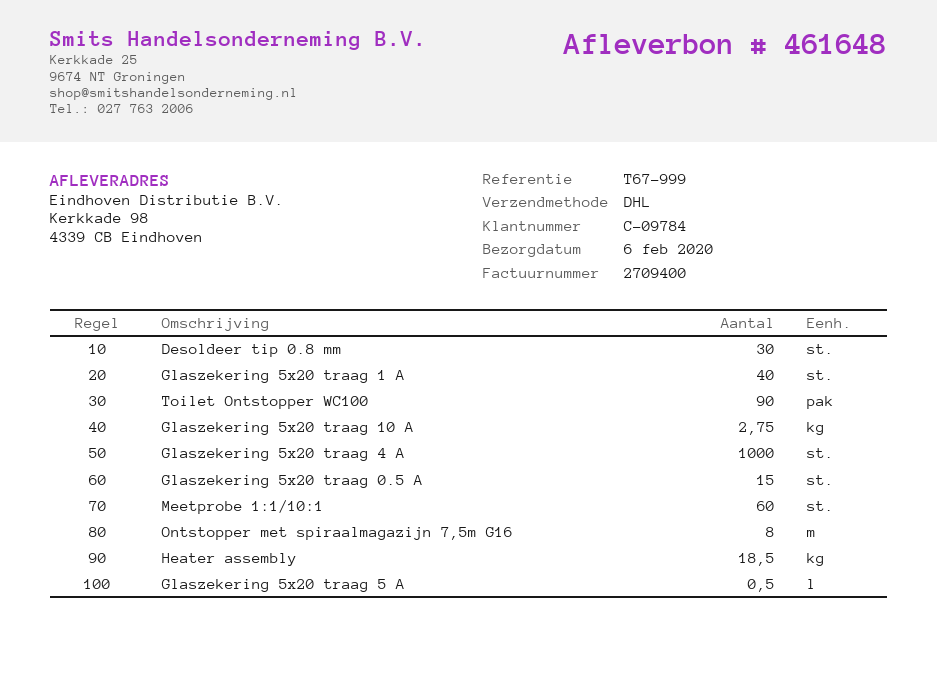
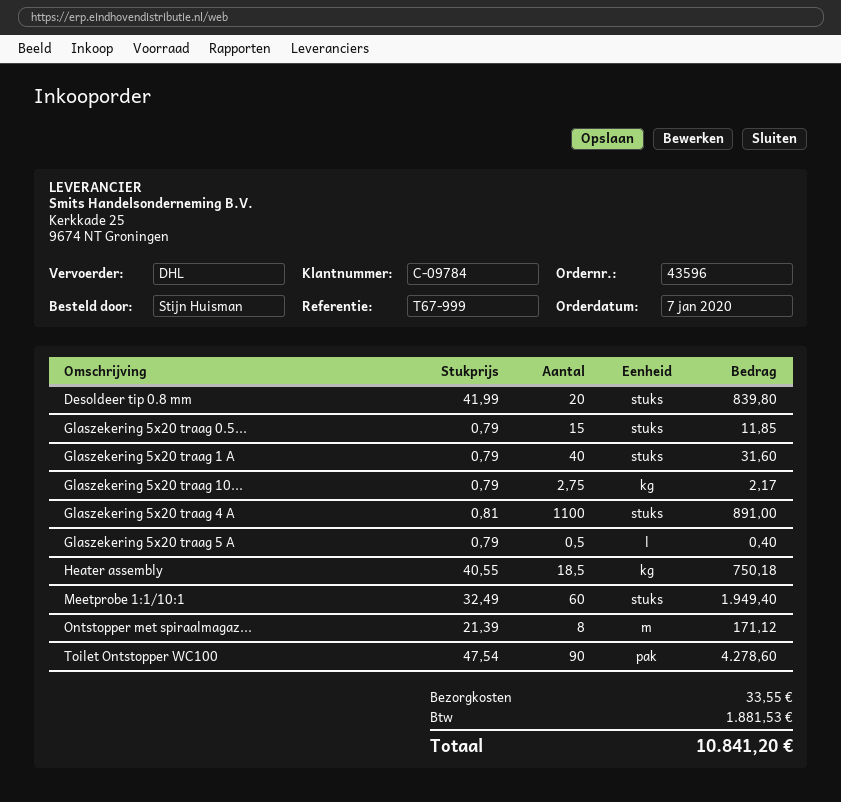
Desoldeer tip 0.8 mm: 30 -> 20
Glaszekering 5x20 traag 4 A: 1000 -> 1100

